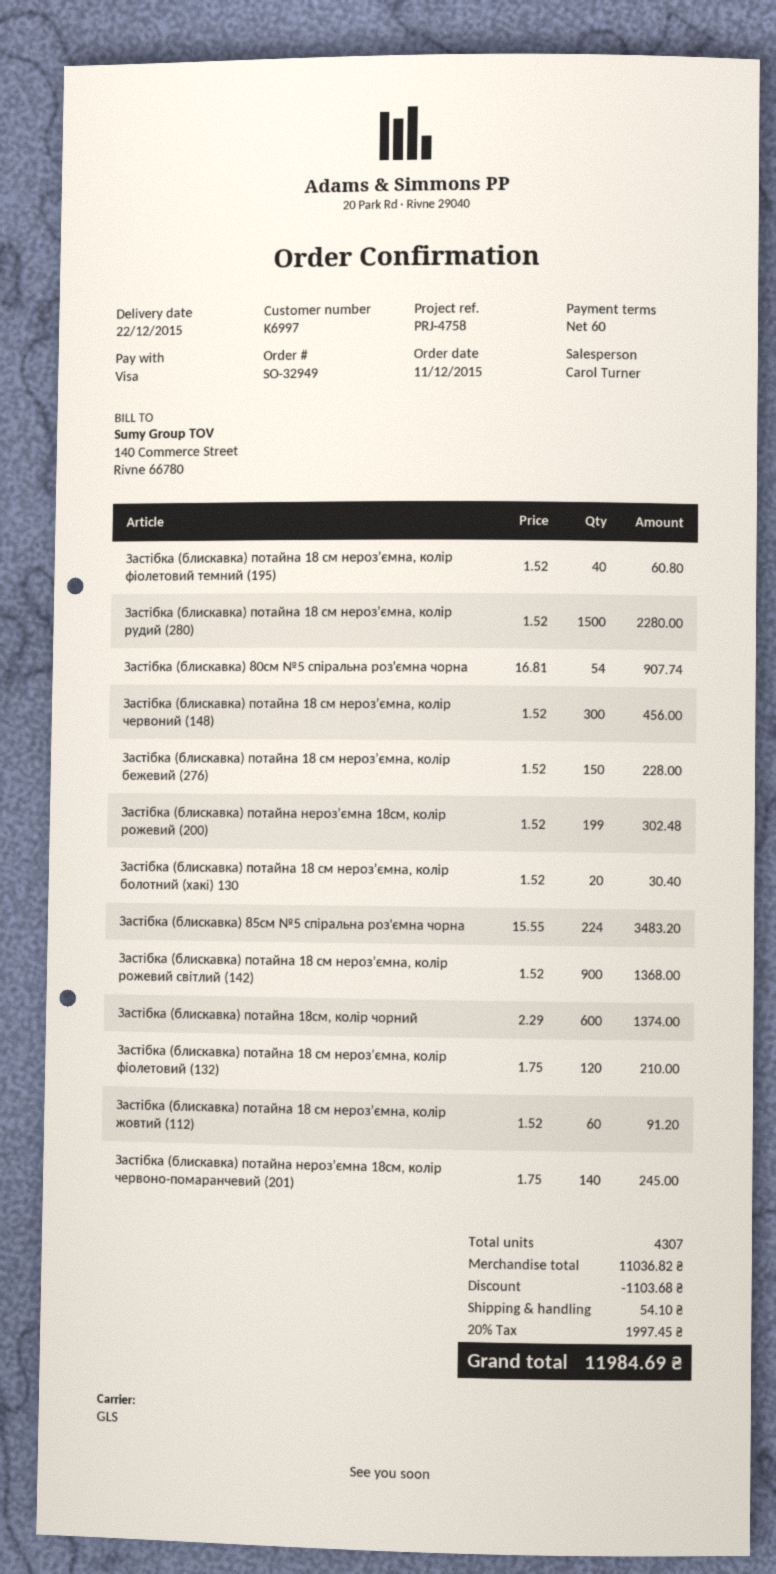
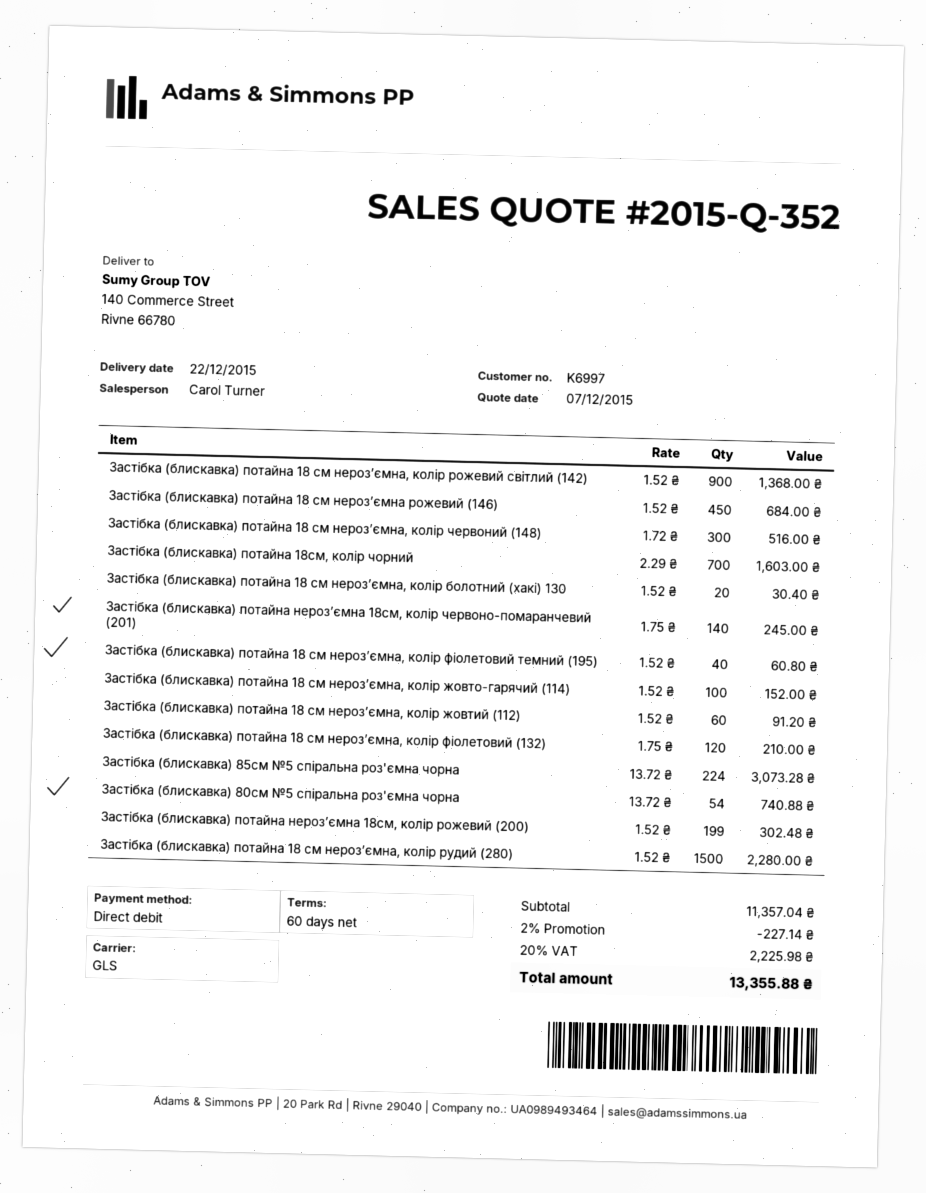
payment method: Visa -> direct debit
Застібка (блискавка) 80см №5 спіральна роз'ємна чорна: 54 x 16.81 = 907.74 -> 54 x 13.72 = 740.88
Застібка (блискавка) потайна 18 см нерозʼємна, колір червоний (148): 300 x 1.52 = 456.00 -> 300 x 1.72 = 516.00
Застібка (блискавка) потайна 18 см нерозʼємна, колір бежевий (276): 150 x 1.52 = 228.00 -> none
Застібка (блискавка) 85см №5 спіральна роз'ємна чорна: 224 x 15.55 = 3483.20 -> 224 x 13.72 = 3073.28
Застібка (блискавка) потайна 18см, колір чорний: 600 x 2.29 = 1374.00 -> 700 x 2.29 = 1603.00
Застібка (блискавка) потайна 18 см нерозʼємна рожевий (146): none -> 450 x 1.52 = 684.00
Застібка (блискавка) потайна 18 см нерозʼємна, колір жовто-гарячий (114): none -> 100 x 1.52 = 152.00
subtotal: 11036.82 -> 11357.04
discount: 1103.68 -> 227.14
shipping: 54.10 -> none
tax: 20% = 1997.45 -> 20% = 2225.98
total: 11984.69 -> 13355.88

